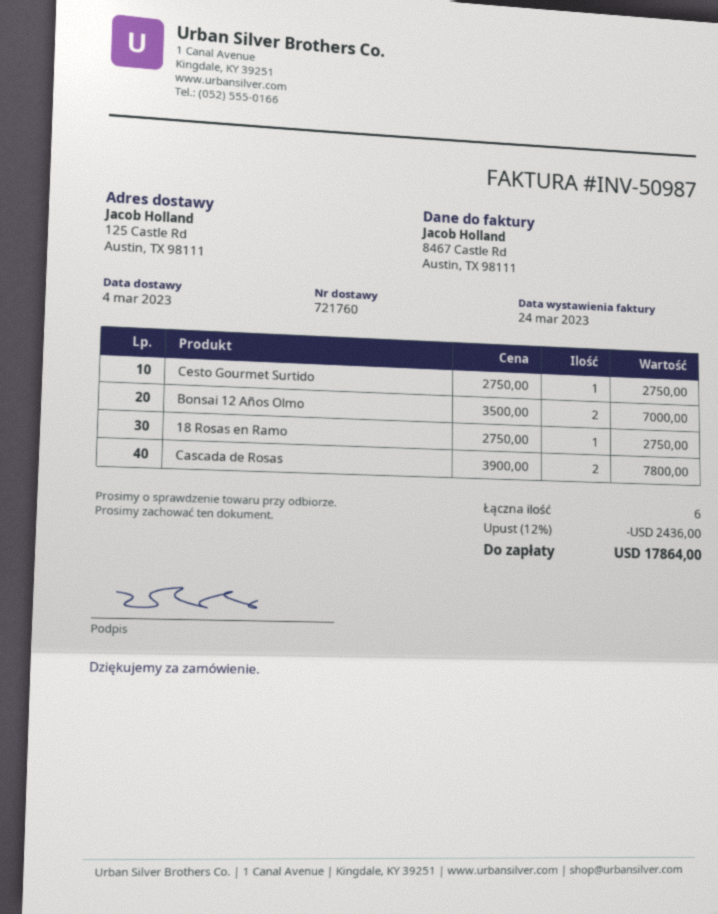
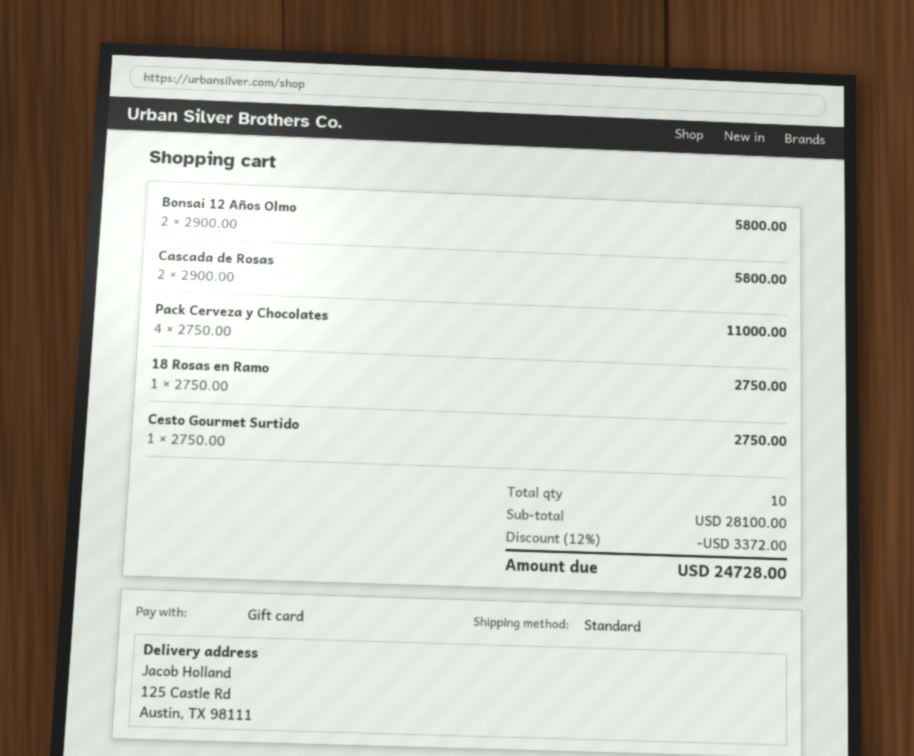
Bonsai 12 Años Olmo: 2 x 3500.00 = 7000.00 -> 2 x 2900.00 = 5800.00
Cascada de Rosas: 2 x 3900.00 = 7800.00 -> 2 x 2900.00 = 5800.00
Pack Cerveza y Chocolates: none -> 4 x 2750.00 = 11000.00
total quantity: 6 -> 10
discount: 12% = 2436.00 -> 12% = 3372.00
total: 17864.00 -> 24728.00

